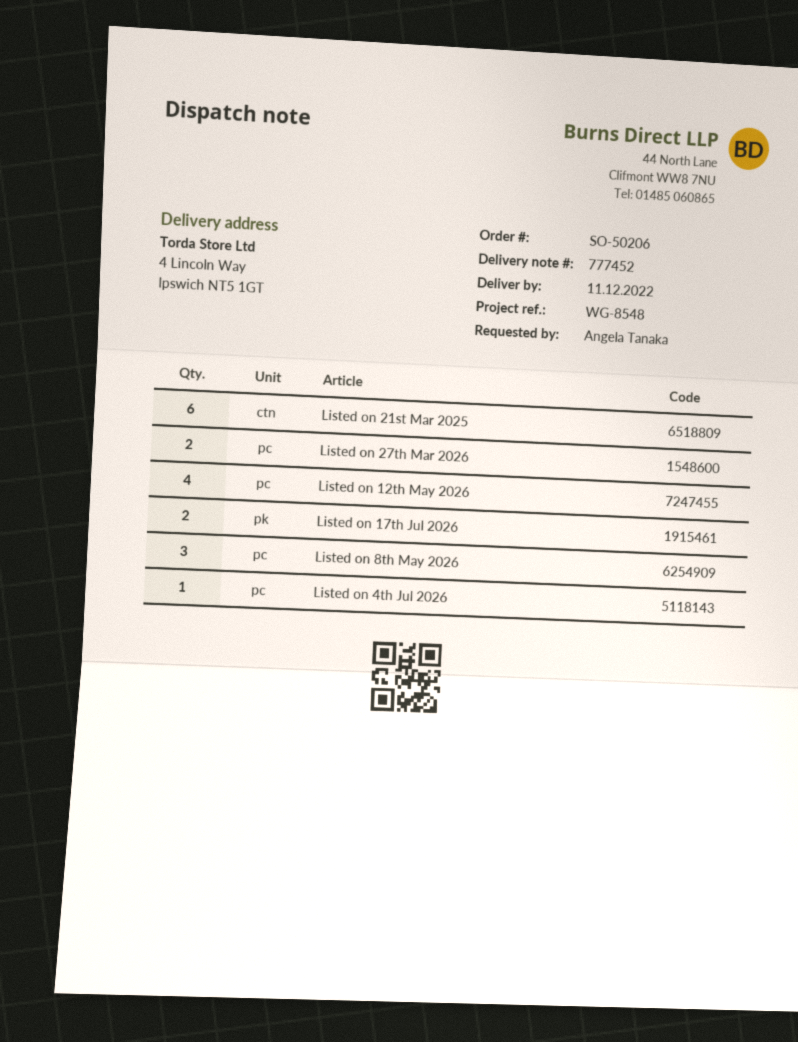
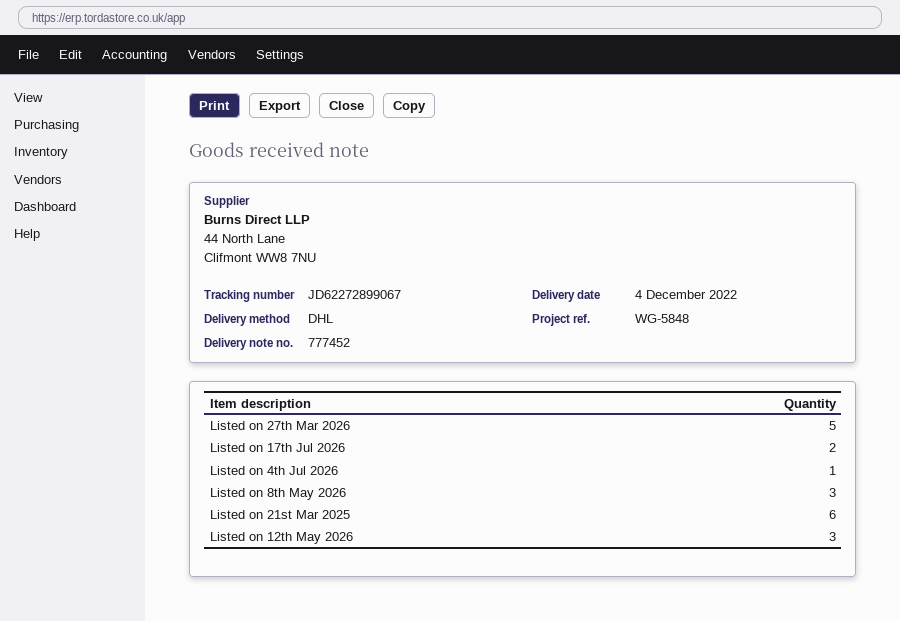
delivery date: 2022-12-11 -> 2022-12-04
reference: WG-8548 -> WG-5848
Listed on 27th Mar 2026: 2 -> 5
Listed on 12th May 2026: 4 -> 3

